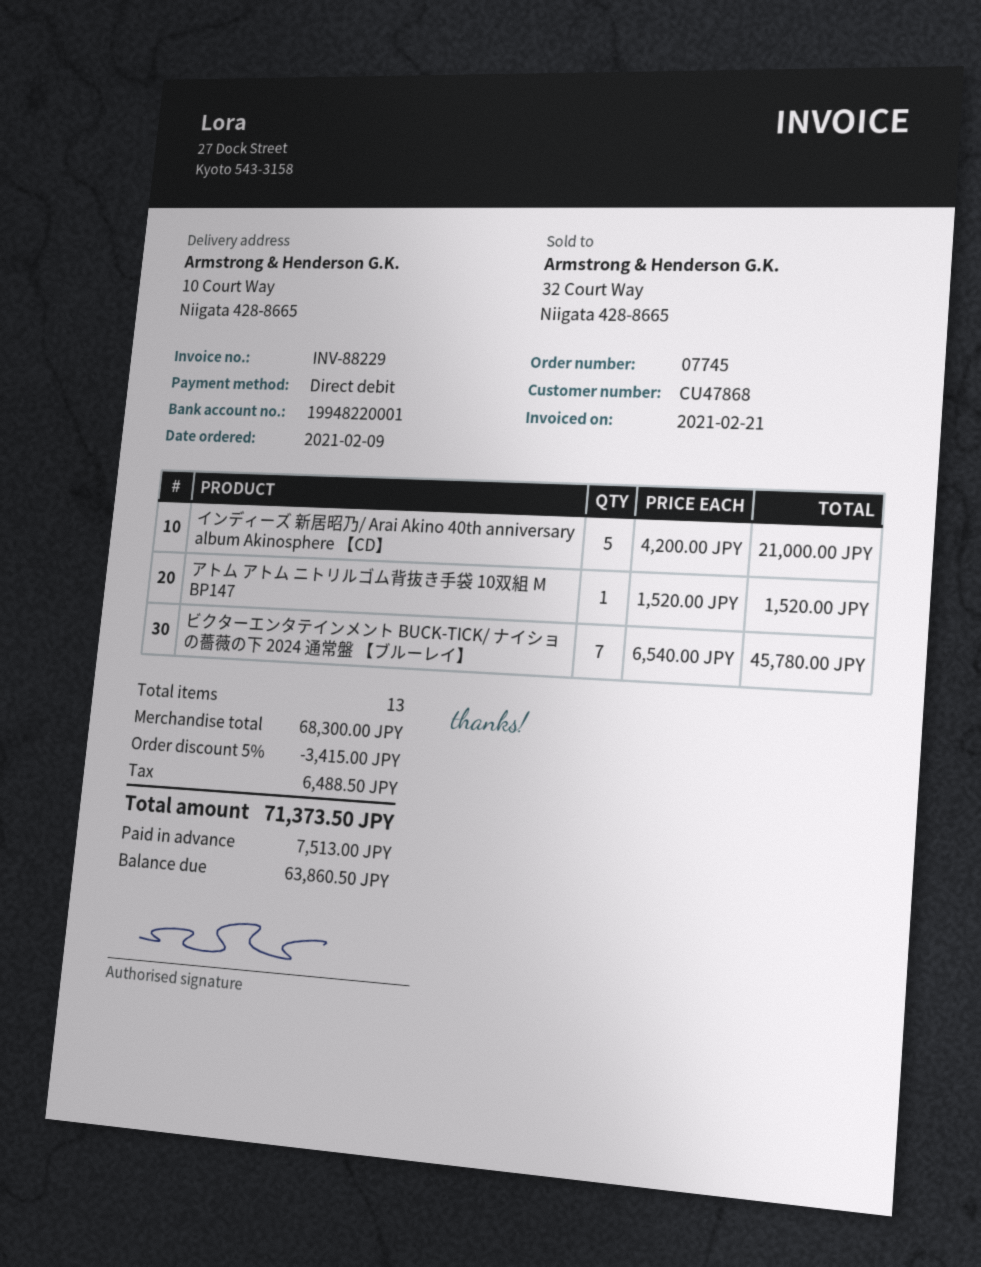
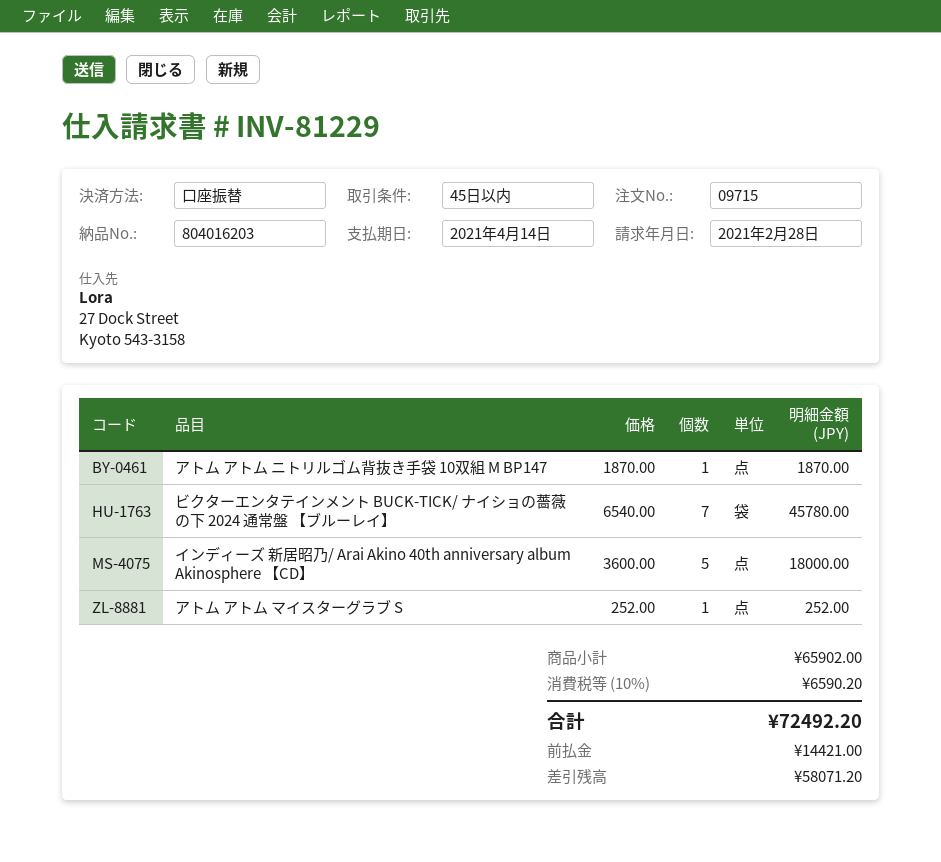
order number: 07745 -> 09715
invoice number: INV-88229 -> INV-81229
invoice date: 2021-02-21 -> 2021-02-28
インディーズ 新居昭乃/ Arai Akino 40th anniversary album Akinosphere 【CD】: 5 x 4200.00 = 21000.00 -> 5 x 3600.00 = 18000.00
アトム アトム ニトリルゴム背抜き手袋 10双組 M BP147: 1 x 1520.00 = 1520.00 -> 1 x 1870.00 = 1870.00
アトム アトム マイスターグラブ S: none -> 1 x 252.00 = 252.00
subtotal: 68300.00 -> 65902.00
discount: 5% = 3415.00 -> none
tax: 6488.50 -> 6590.20
total: 71373.50 -> 72492.20
deposit: 7513.00 -> 14421.00
balance: 63860.50 -> 58071.20

